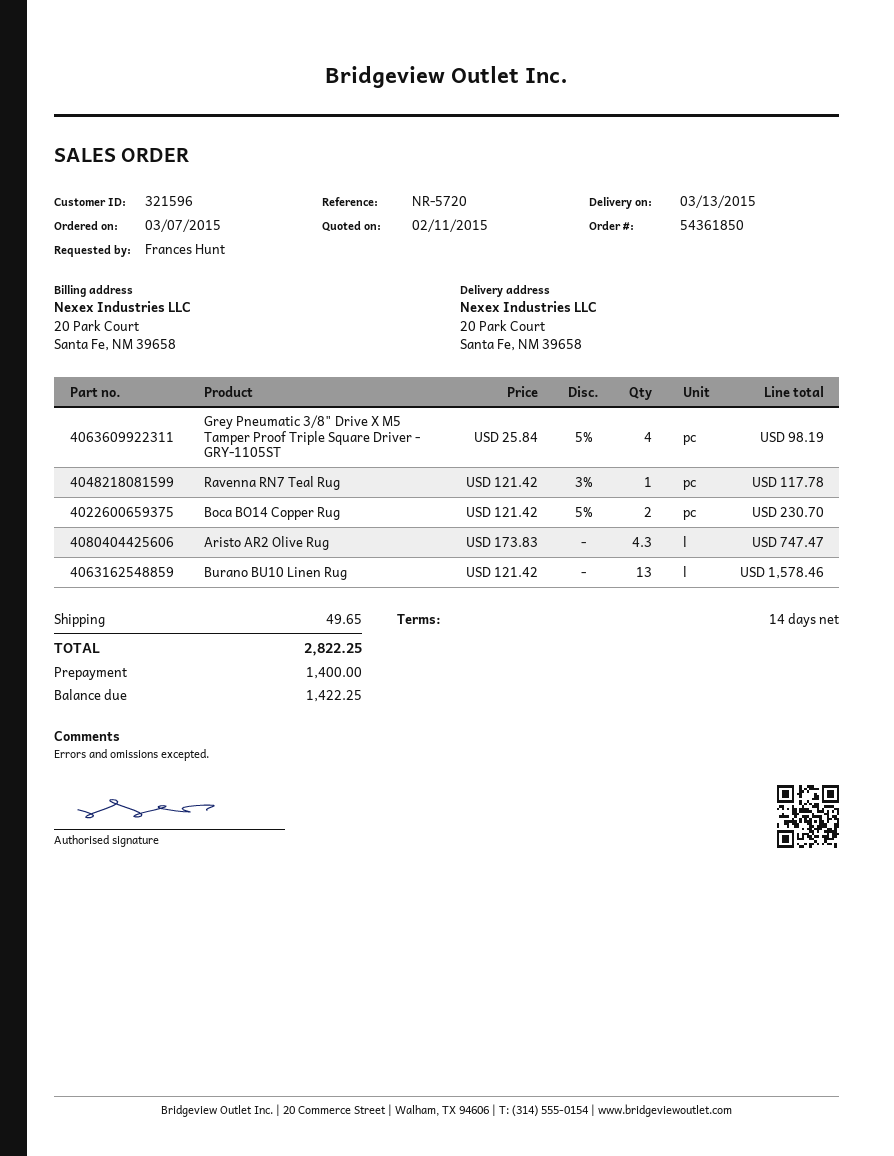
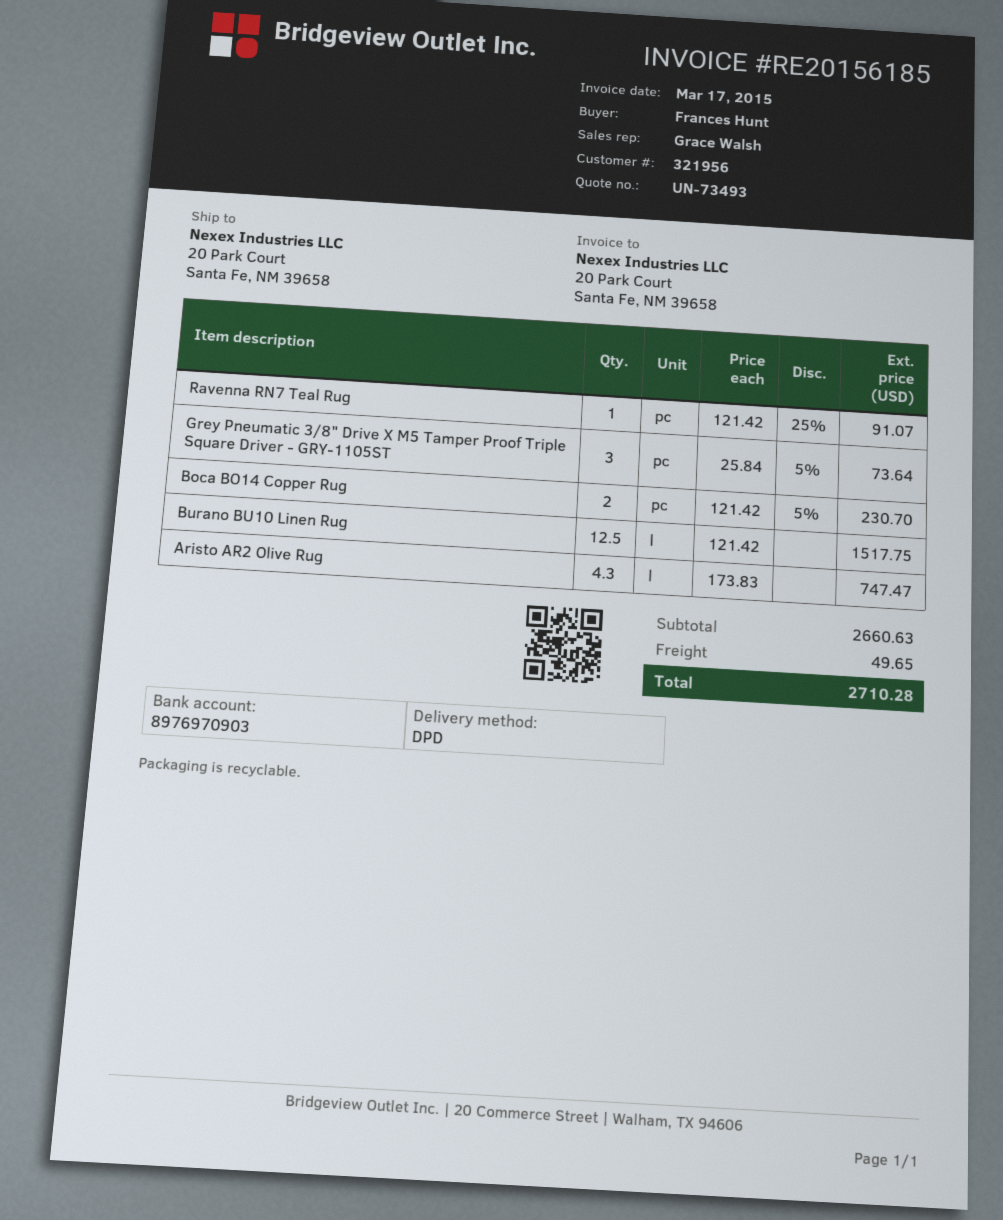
customer number: 321596 -> 321956
Grey Pneumatic 3/8" Drive X M5 Tamper Proof Triple Square Driver - GRY-1105ST: 4 x 25.84 - 5% = 98.19 -> 3 x 25.84 - 5% = 73.64
Ravenna RN7 Teal Rug: 1 x 121.42 - 3% = 117.78 -> 1 x 121.42 - 25% = 91.07
Burano BU10 Linen Rug: 13 x 121.42 = 1578.46 -> 12.5 x 121.42 = 1517.75
total: 2822.25 -> 2710.28

